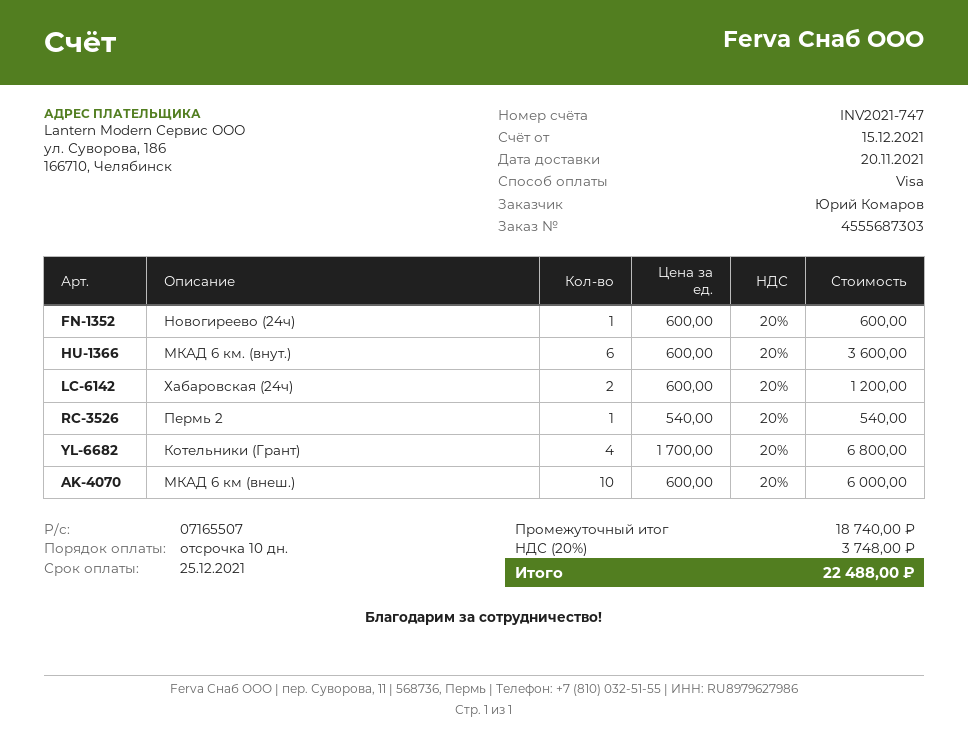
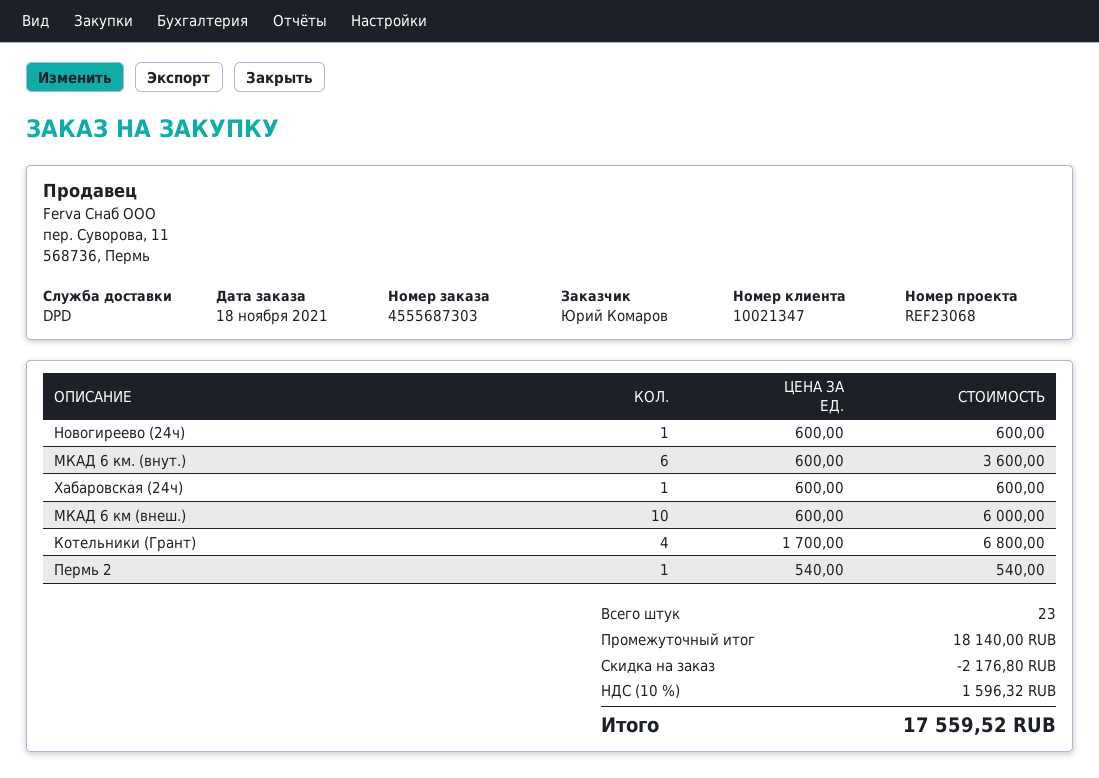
Хабаровская (24ч): 2 x 600.00 = 1200.00 -> 1 x 600.00 = 600.00
subtotal: 18740.00 -> 18140.00
discount: none -> 2176.80
tax: 20% = 3748.00 -> 10% = 1596.32
total: 22488.00 -> 17559.52

